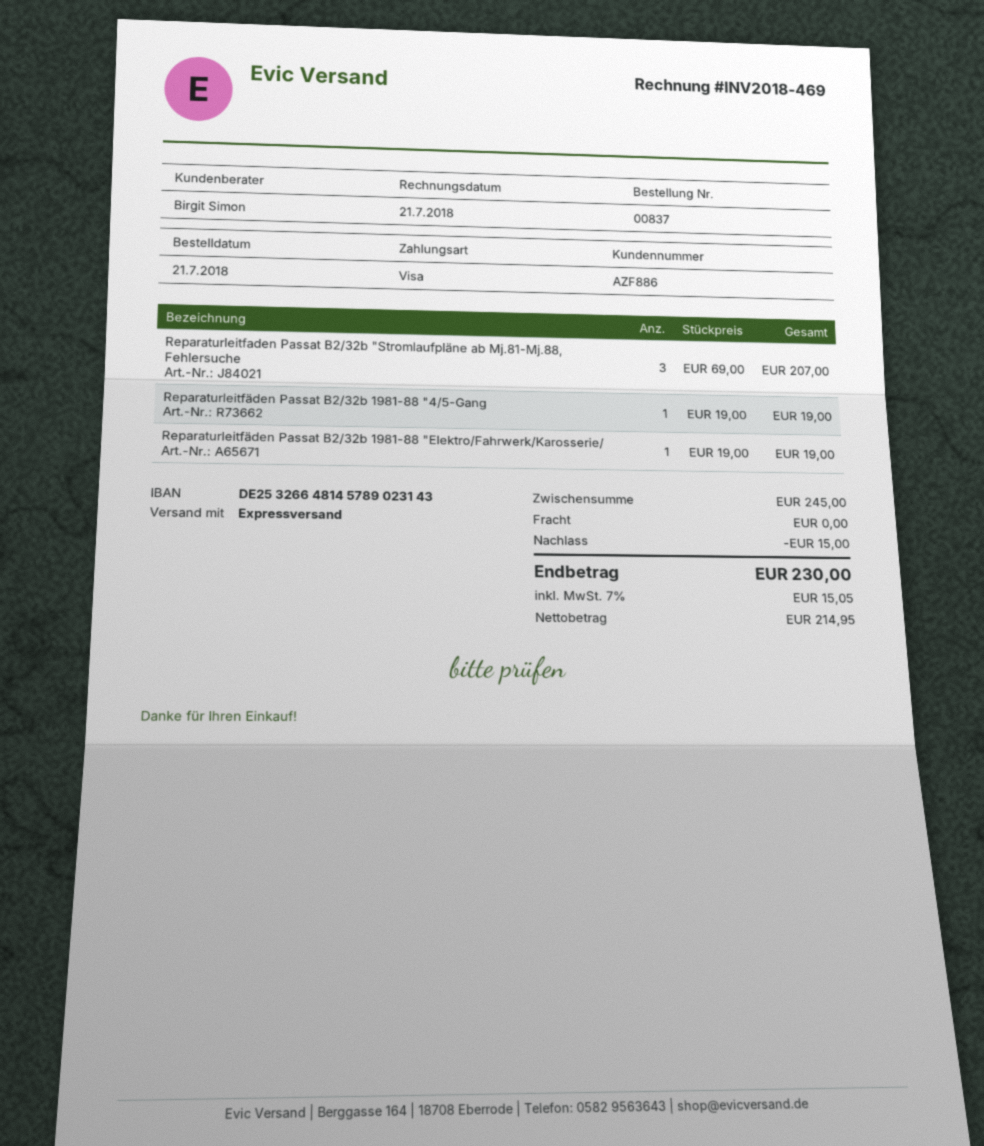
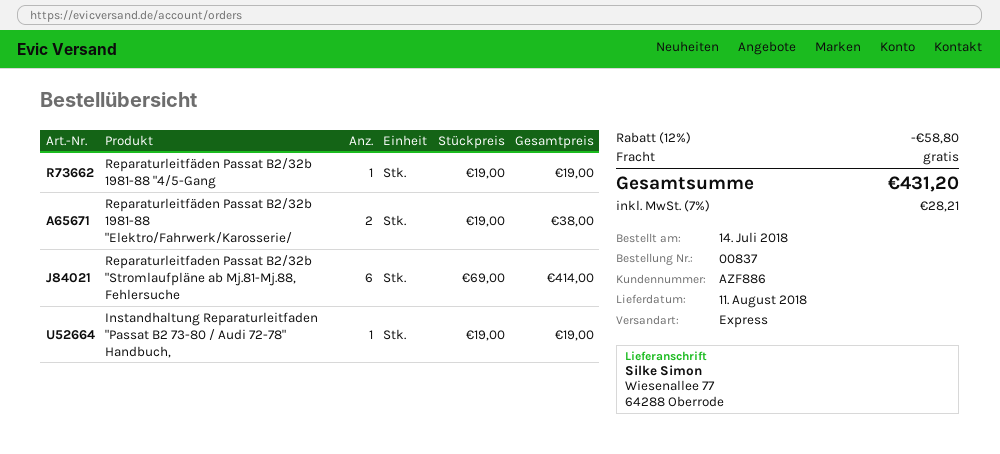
order date: 2018-07-21 -> 2018-07-14
Reparaturleitfaden Passat B2/32b "Stromlaufpläne ab Mj.81-Mj.88, Fehlersuche: 3 x 69.00 = 207.00 -> 6 x 69.00 = 414.00
Reparaturleitfäden Passat B2/32b 1981-88 "Elektro/Fahrwerk/Karosserie/: 1 x 19.00 = 19.00 -> 2 x 19.00 = 38.00
Instandhaltung Reparaturleitfaden "Passat B2 73-80 / Audi 72-78" Handbuch,: none -> 1 x 19.00 = 19.00
discount: 15.00 -> 58.80
tax: 7% = 15.05 -> 7% = 28.21
total: 230.00 -> 431.20

